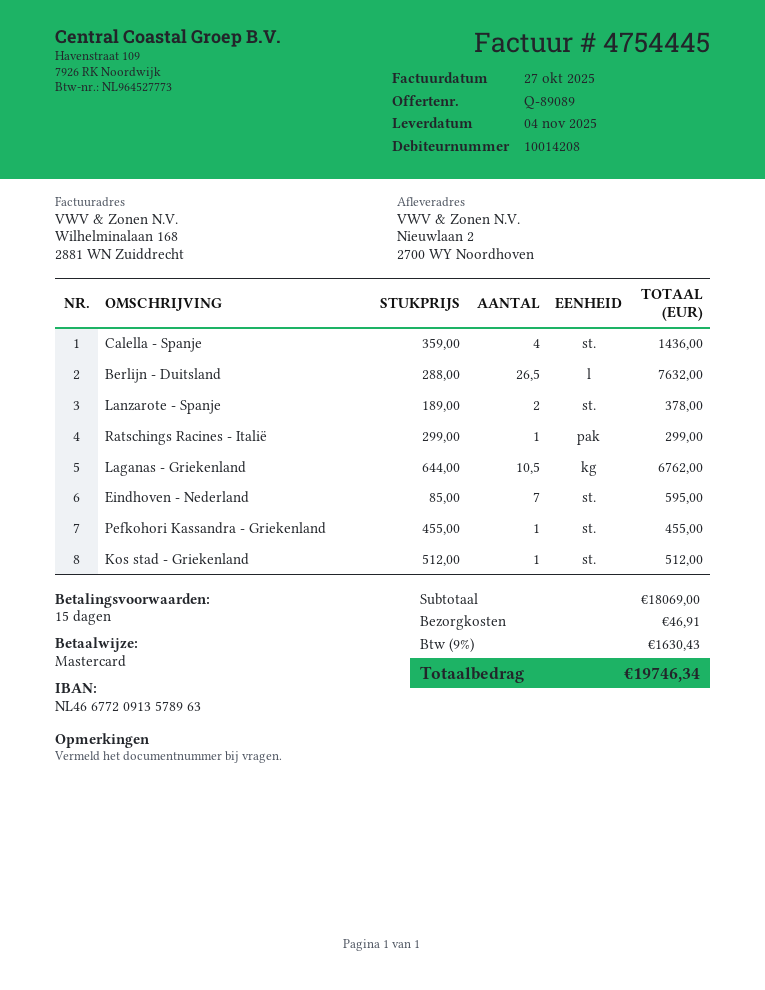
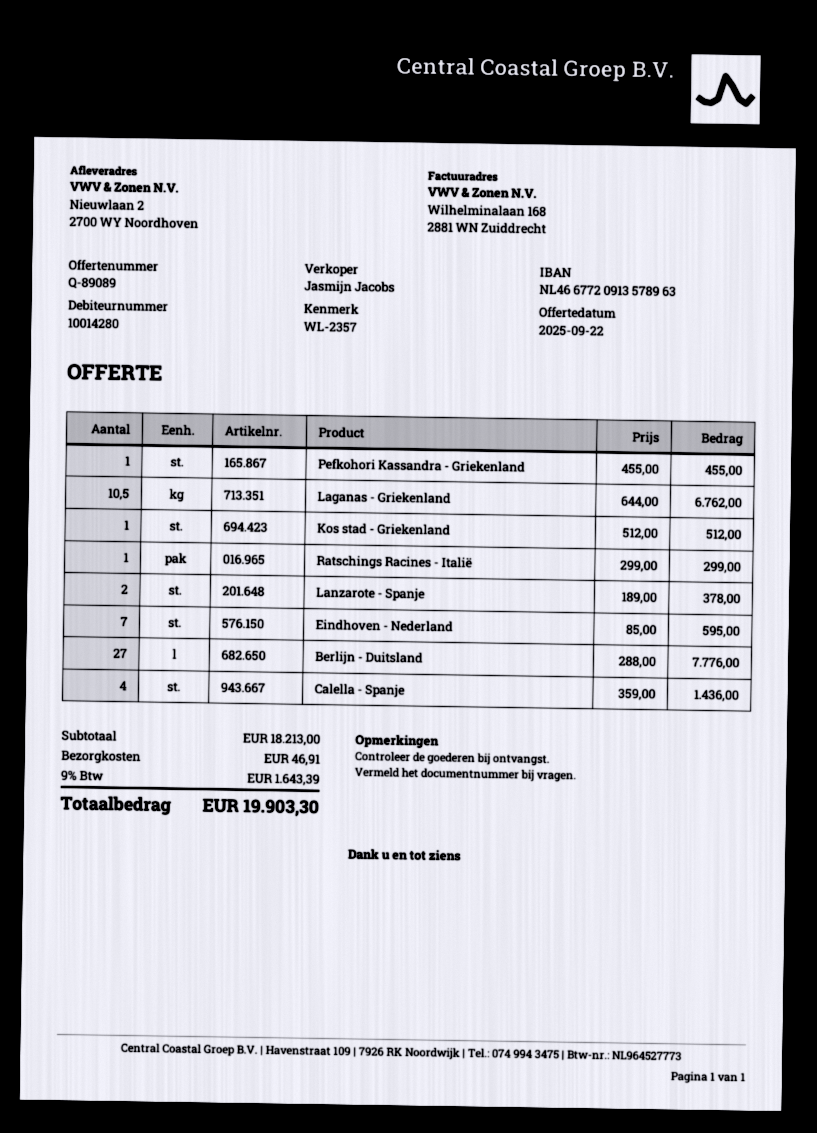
customer number: 10014208 -> 10014280
Berlijn - Duitsland: 26.5 x 288.00 = 7632.00 -> 27 x 288.00 = 7776.00
subtotal: 18069.00 -> 18213.00
tax: 9% = 1630.43 -> 9% = 1643.39
total: 19746.34 -> 19903.30

